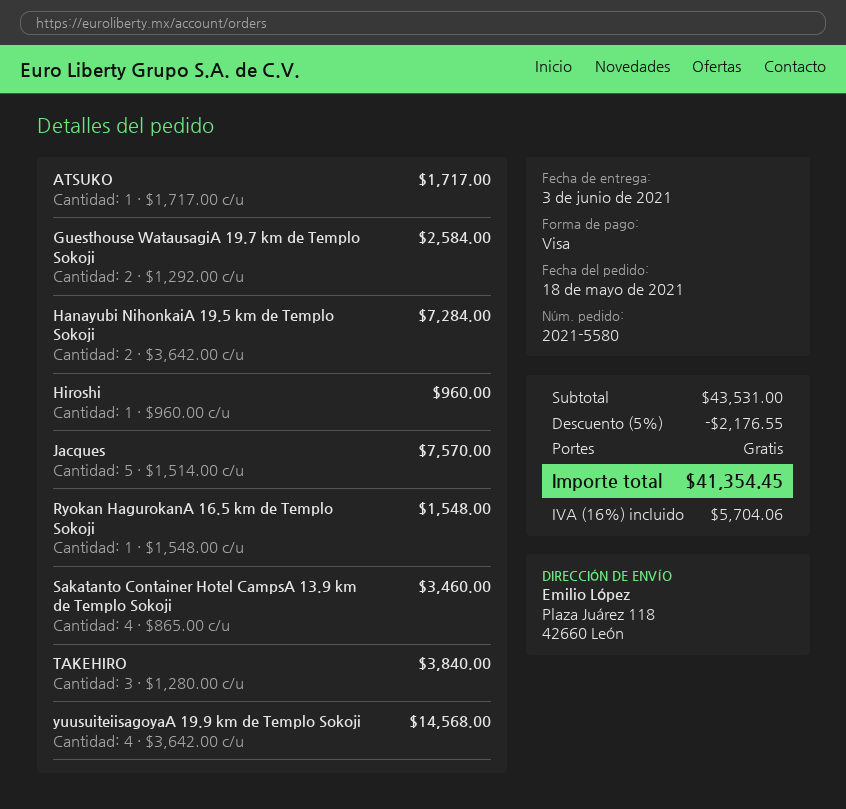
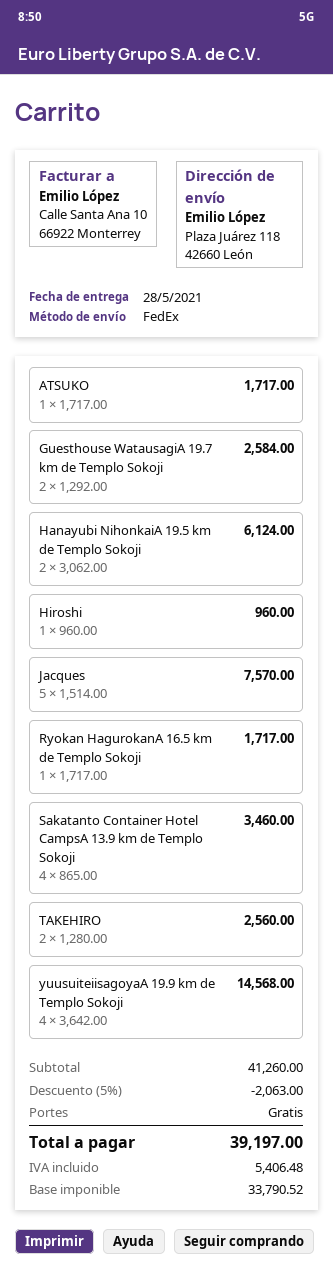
delivery date: 2021-06-03 -> 2021-05-28
Hanayubi NihonkaiA 19.5 km de Templo Sokoji: 2 x 3642.00 = 7284.00 -> 2 x 3062.00 = 6124.00
Ryokan HagurokanA 16.5 km de Templo Sokoji: 1 x 1548.00 = 1548.00 -> 1 x 1717.00 = 1717.00
TAKEHIRO: 3 x 1280.00 = 3840.00 -> 2 x 1280.00 = 2560.00
subtotal: 43531.00 -> 41260.00
discount: 5% = 2176.55 -> 5% = 2063.00
tax: 5704.06 -> 5406.48
total: 41354.45 -> 39197.00

